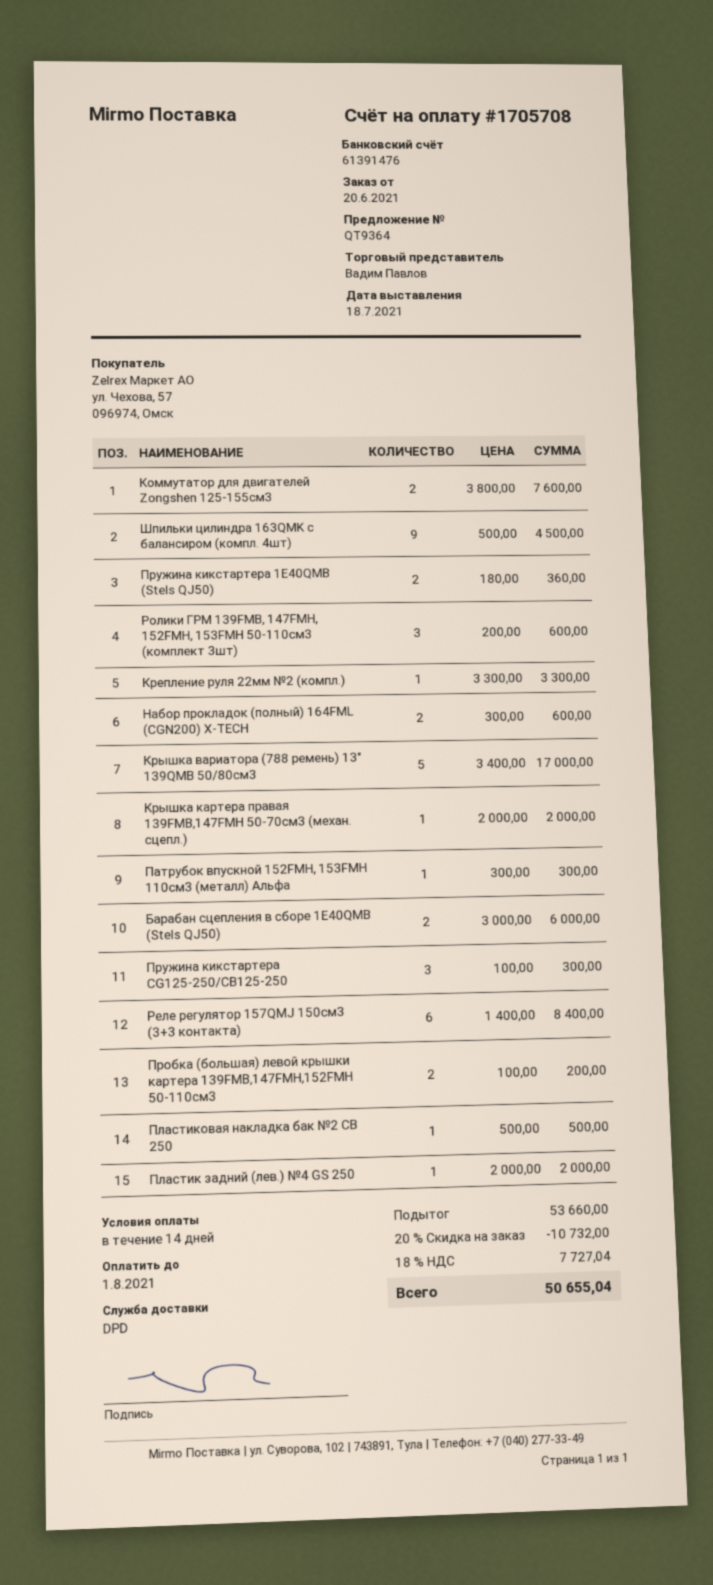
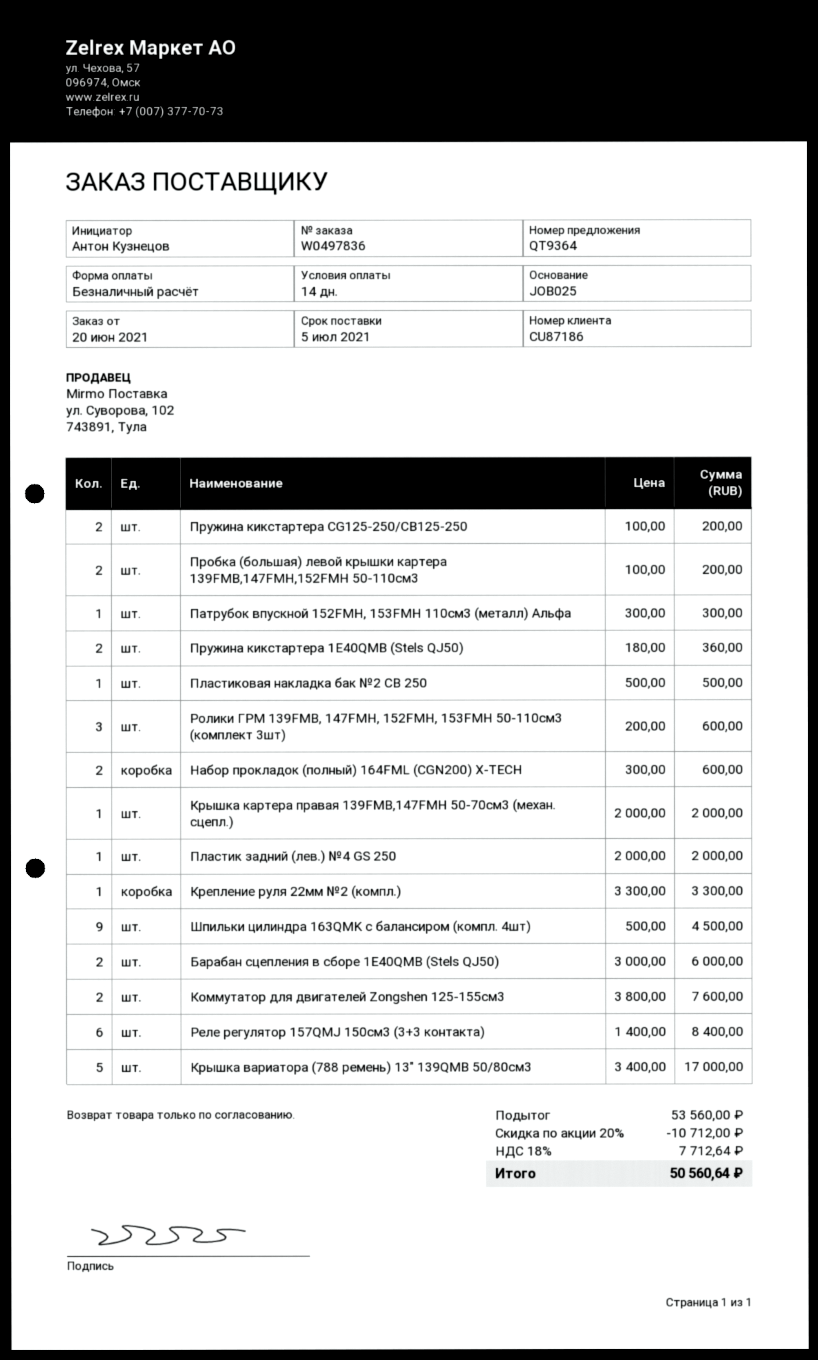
Пружина кикстартера CG125-250/CB125-250: 3 x 100.00 = 300.00 -> 2 x 100.00 = 200.00
subtotal: 53660.00 -> 53560.00
discount: 20% = 10732.00 -> 20% = 10712.00
tax: 18% = 7727.04 -> 18% = 7712.64
total: 50655.04 -> 50560.64

